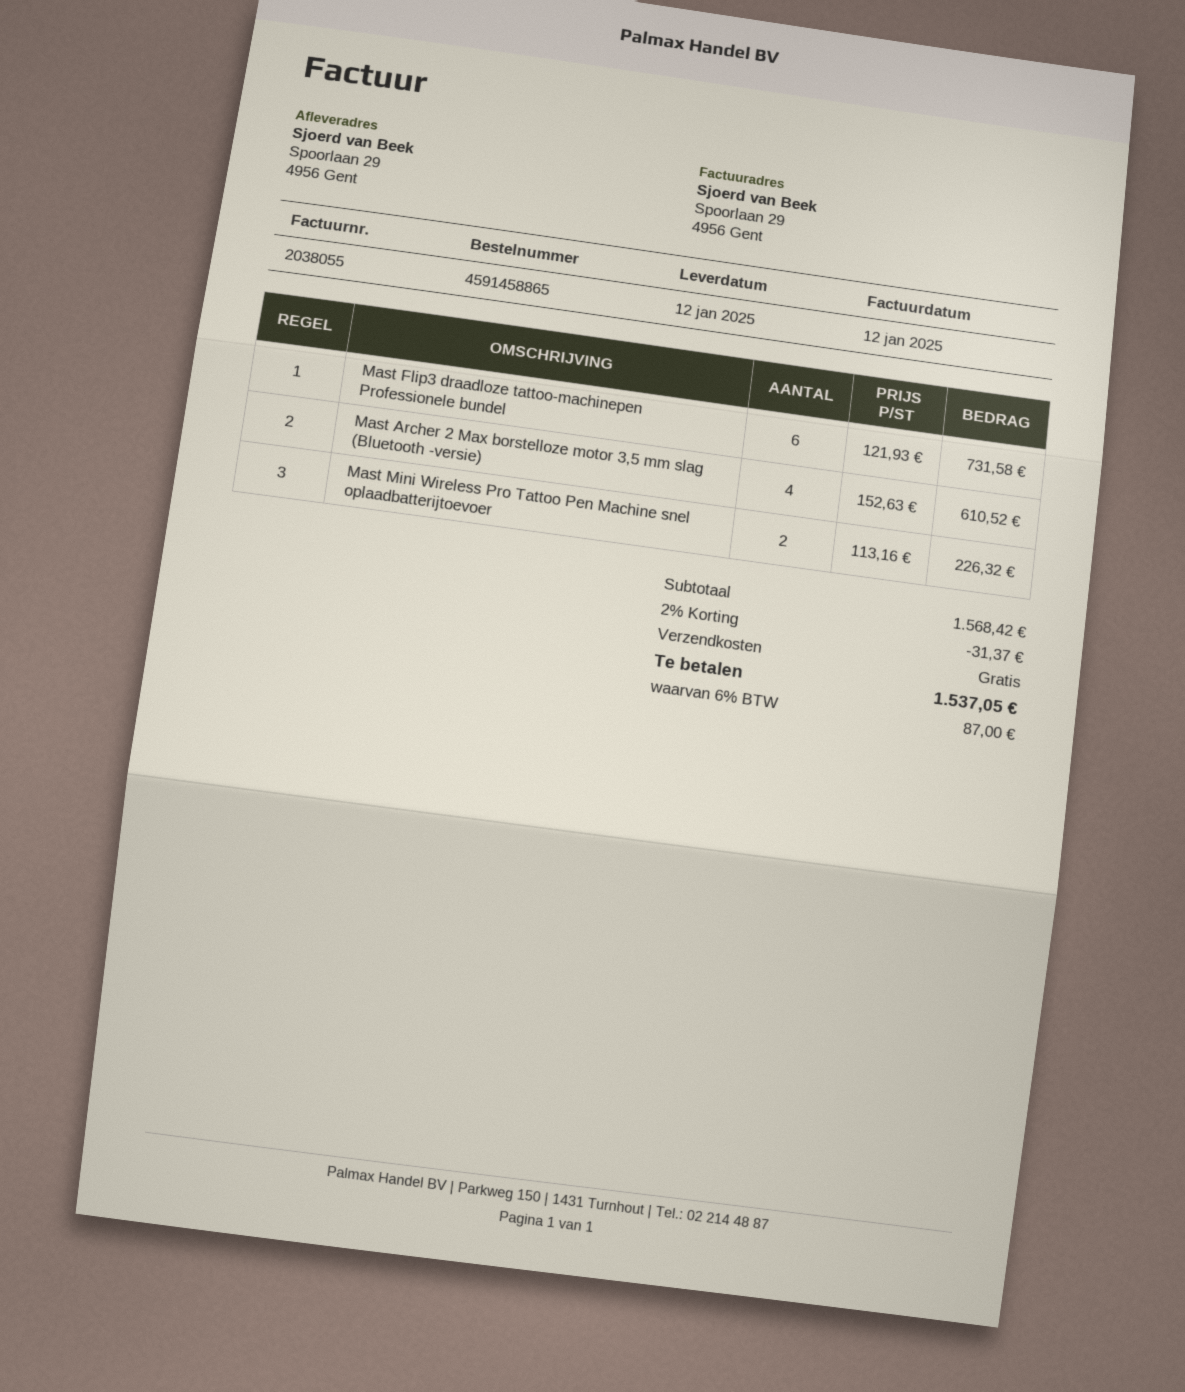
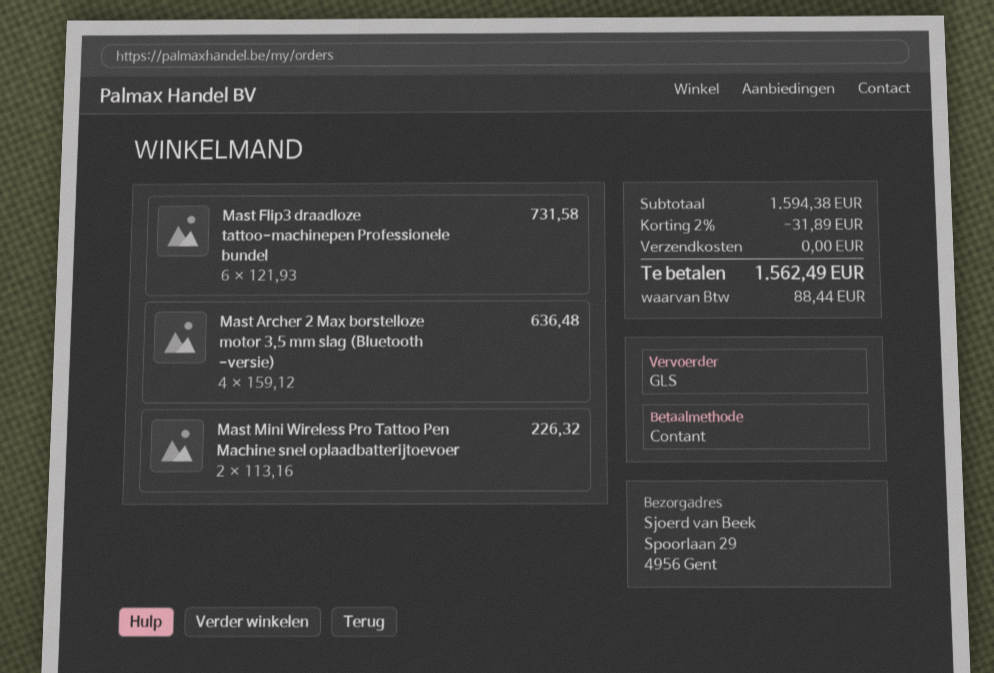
Mast Archer 2 Max borstelloze motor 3,5 mm slag (Bluetooth -versie): 4 x 152.63 = 610.52 -> 4 x 159.12 = 636.48
subtotal: 1568.42 -> 1594.38
discount: 2% = 31.37 -> 2% = 31.89
tax: 87.00 -> 88.44
total: 1537.05 -> 1562.49

